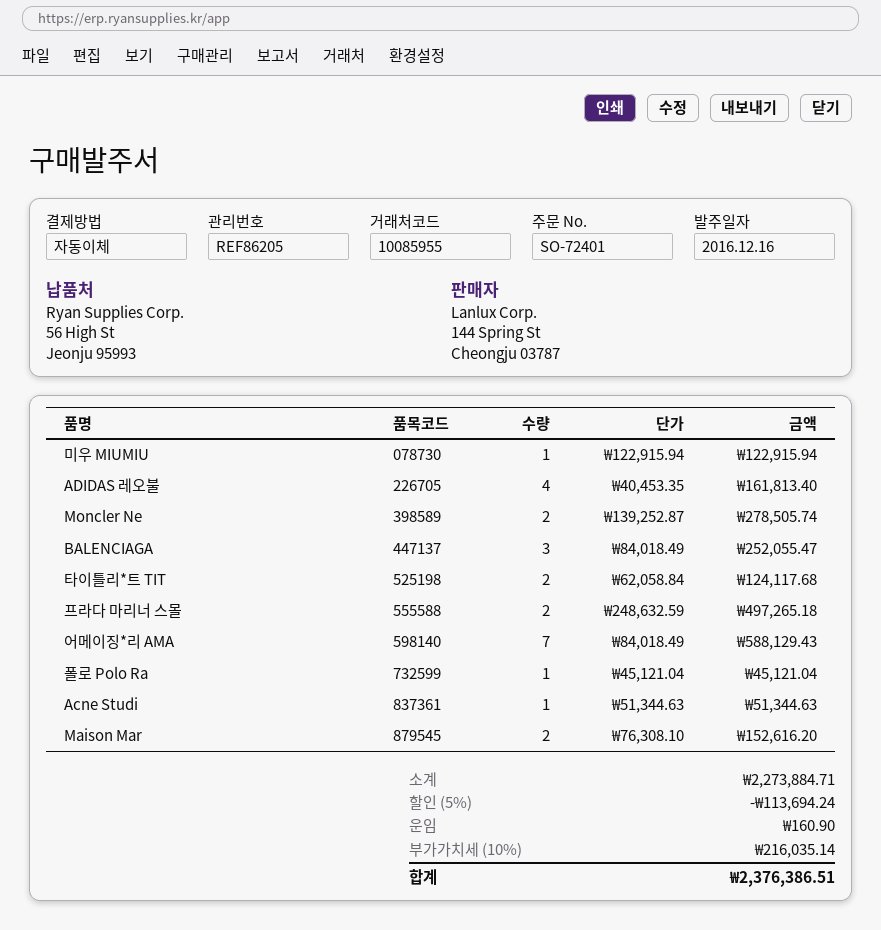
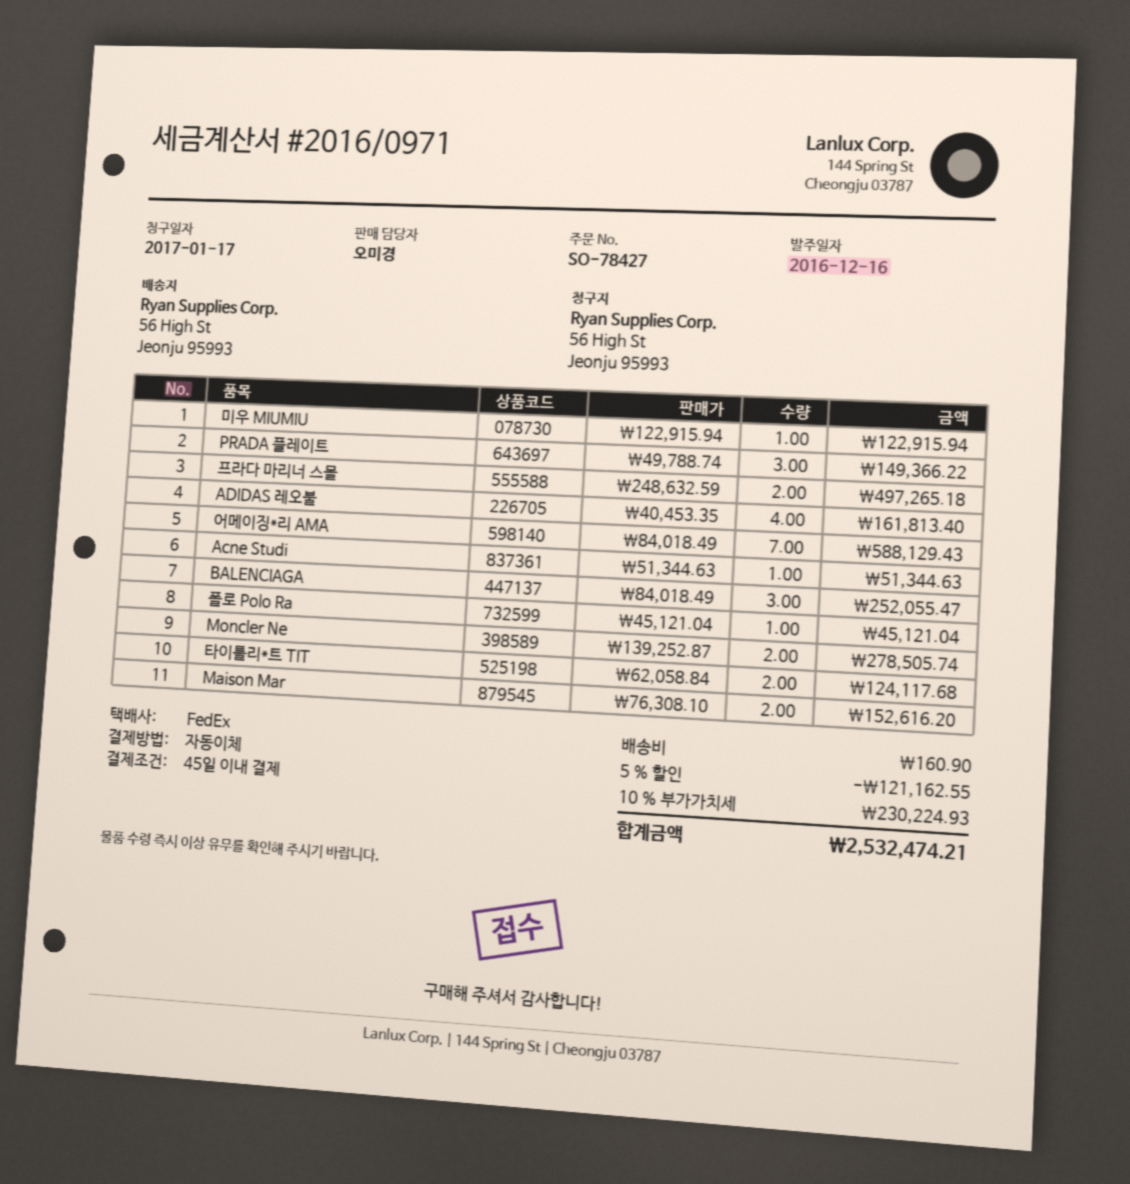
order number: SO-72401 -> SO-78427
PRADA 플레이트: none -> 3 x 49788.74 = 149366.22
discount: 5% = 113694.24 -> 5% = 121162.55
tax: 10% = 216035.14 -> 10% = 230224.93
total: 2376386.51 -> 2532474.21

